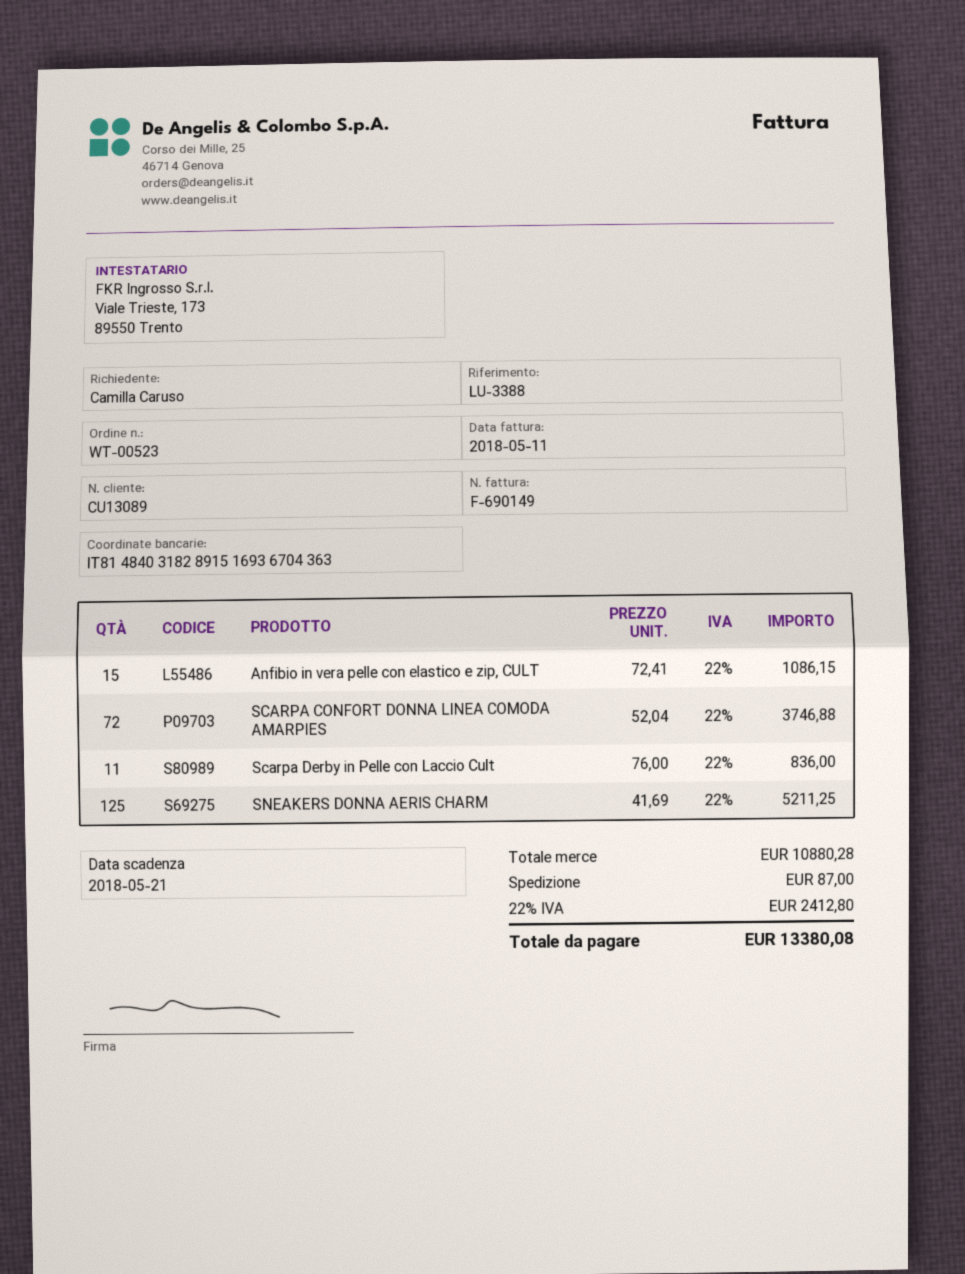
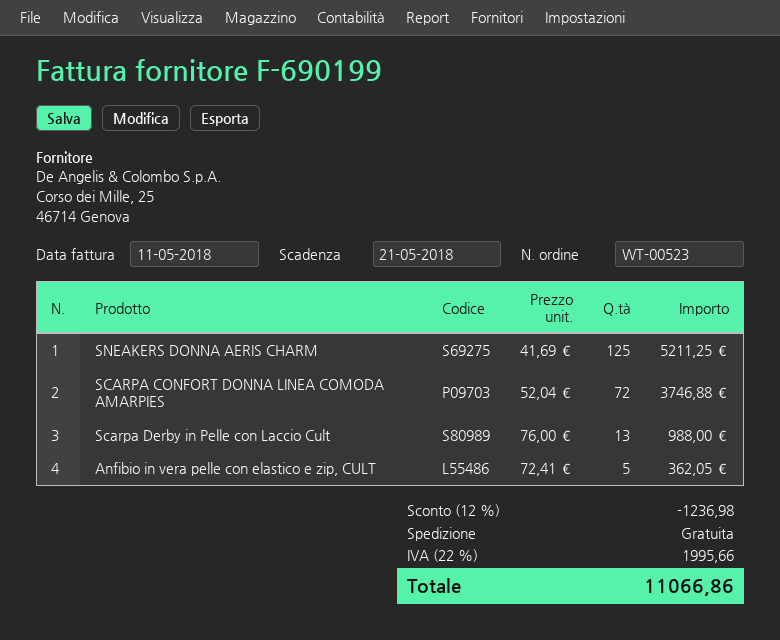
invoice number: F-690149 -> F-690199
Anfibio in vera pelle con elastico e zip, CULT: 15 x 72.41 = 1086.15 -> 5 x 72.41 = 362.05
Scarpa Derby in Pelle con Laccio Cult: 11 x 76.00 = 836.00 -> 13 x 76.00 = 988.00
discount: none -> 12% = 1236.98
shipping: 87.00 -> 0.00
tax: 22% = 2412.80 -> 22% = 1995.66
total: 13380.08 -> 11066.86

